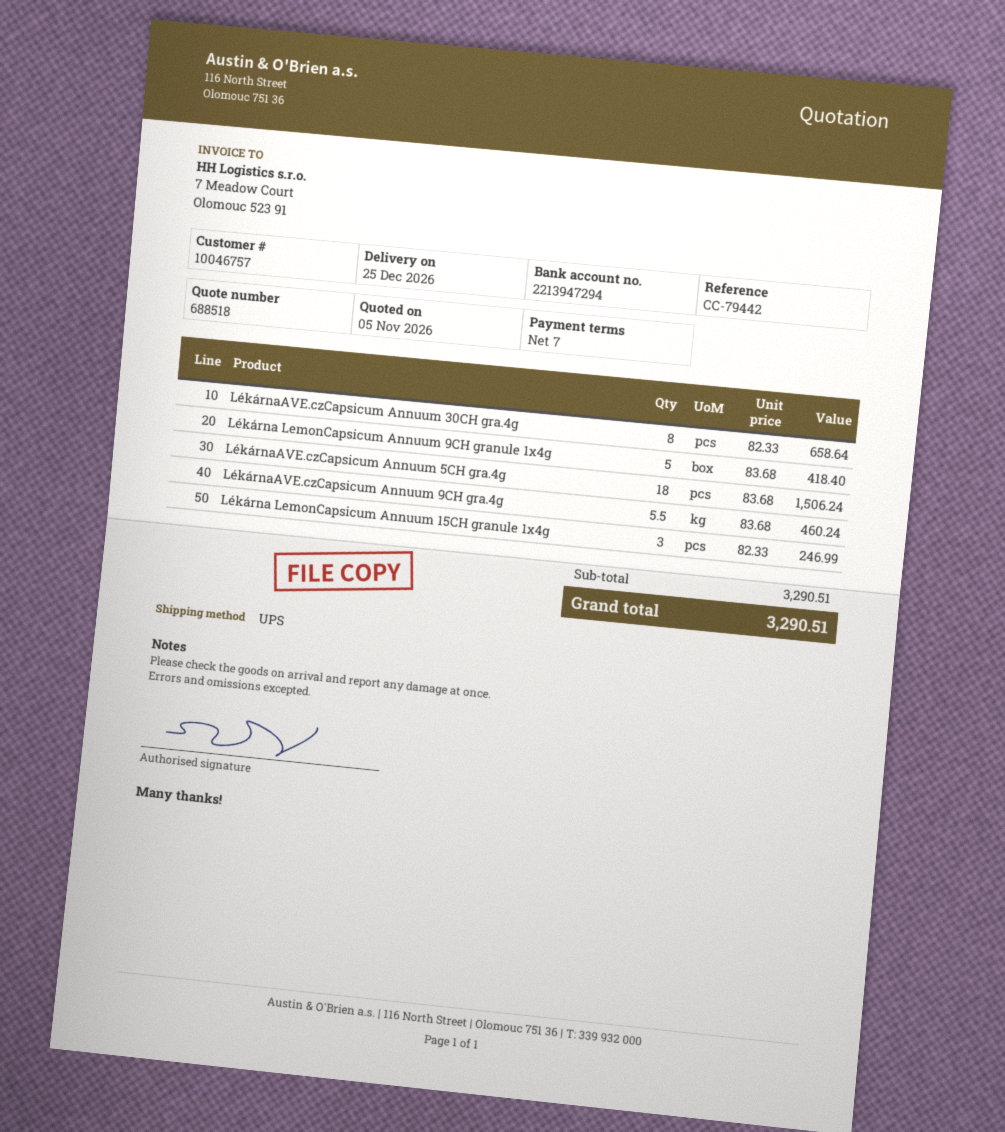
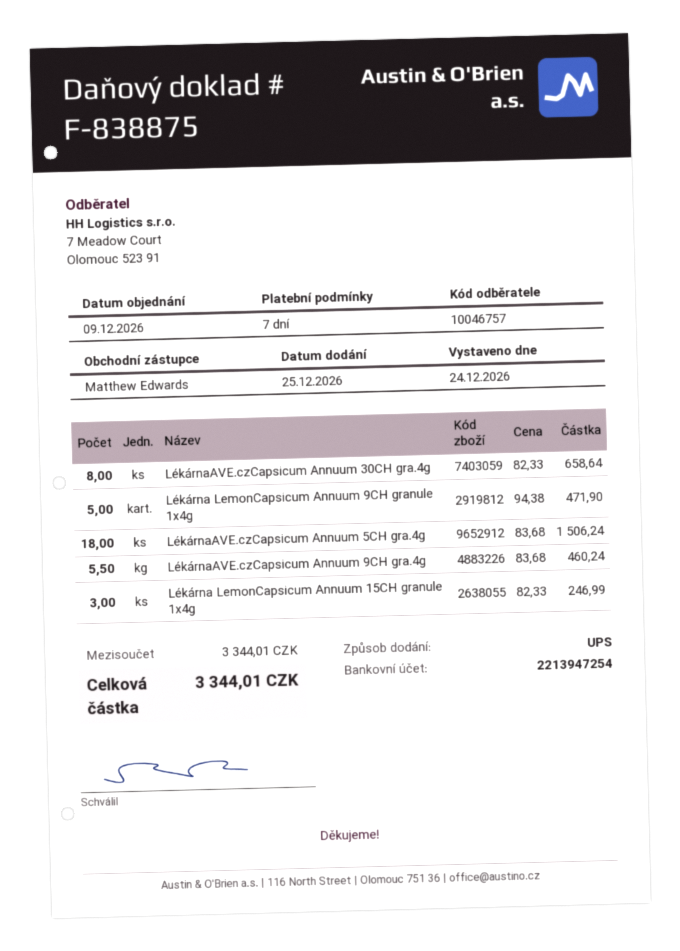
bank account: 2213947294 -> 2213947254
Lékárna LemonCapsicum Annuum 9CH granule 1x4g: 5 x 83.68 = 418.40 -> 5 x 94.38 = 471.90
subtotal: 3290.51 -> 3344.01
total: 3290.51 -> 3344.01

